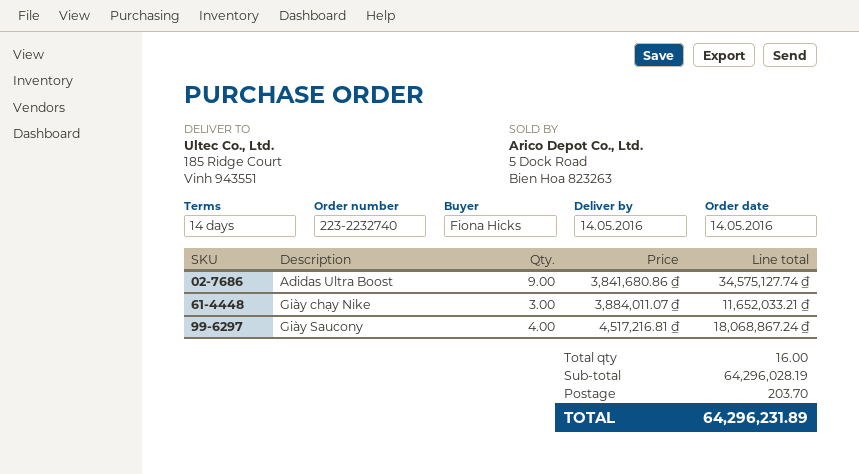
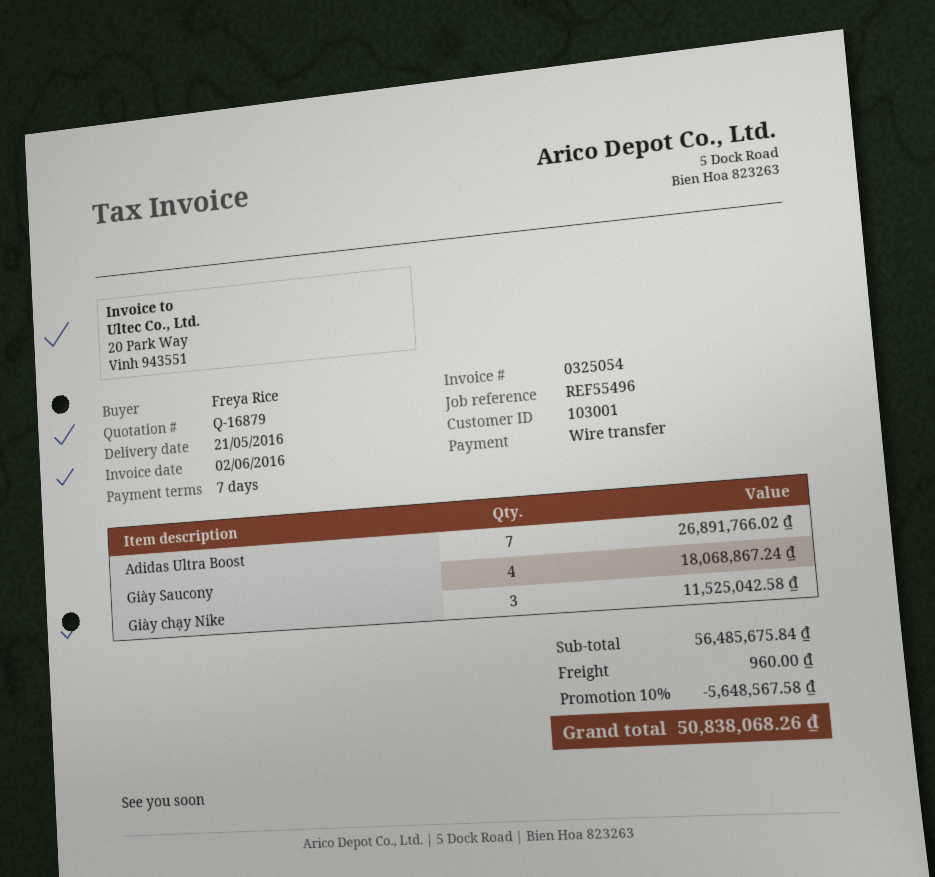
delivery date: 2016-05-14 -> 2016-05-21
payment terms: 14 days -> 7 days
ordered by: Fiona Hicks -> Freya Rice
Adidas Ultra Boost: 9 for 34575127.74 -> 7 for 26891766.02
Giày chạy Nike: 3 for 11652033.21 -> 3 for 11525042.58
subtotal: 64296028.19 -> 56485675.84
discount: none -> 10% = 5648567.58
shipping: 203.70 -> 960.00
total: 64296231.89 -> 50838068.26

